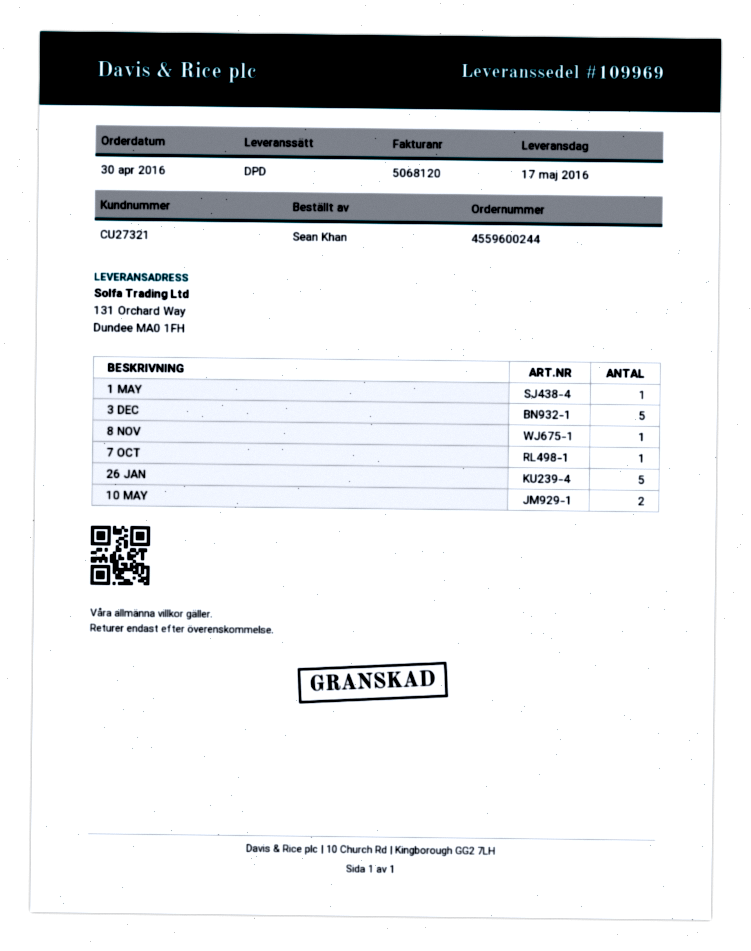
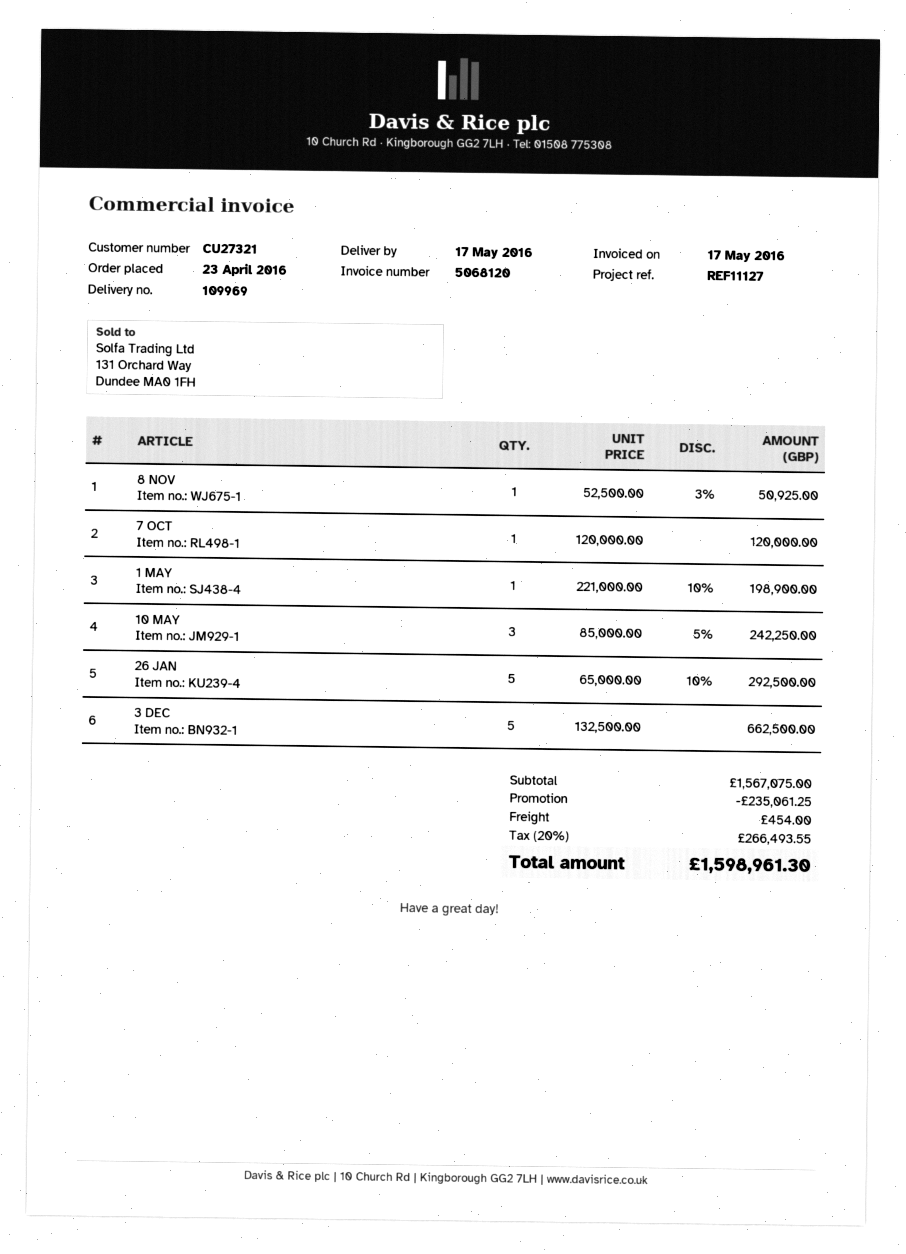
order date: 2016-04-30 -> 2016-04-23
10 MAY: 2 -> 3

